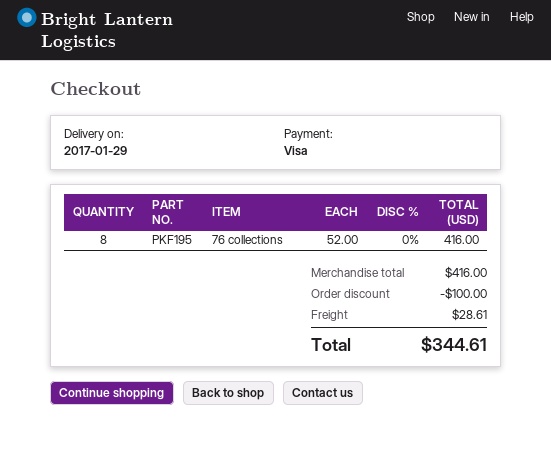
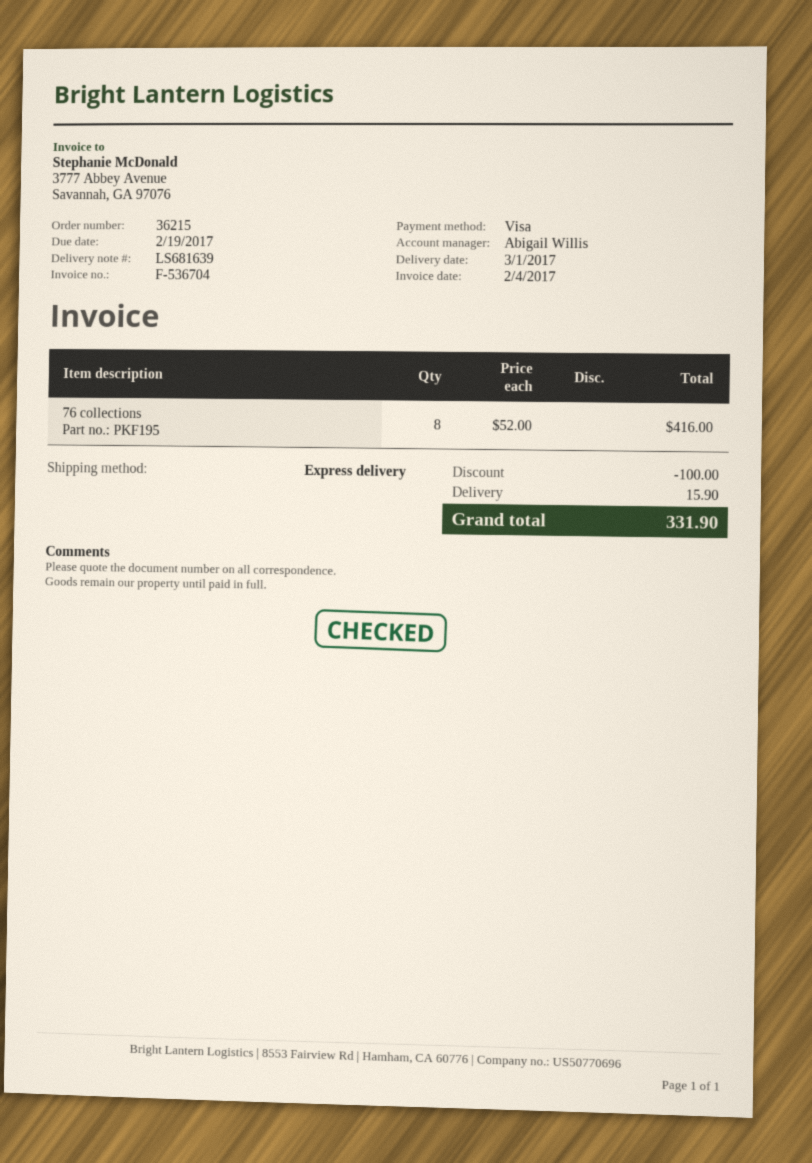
delivery date: 2017-01-29 -> 2017-03-01
shipping: 28.61 -> 15.90
total: 344.61 -> 331.90

